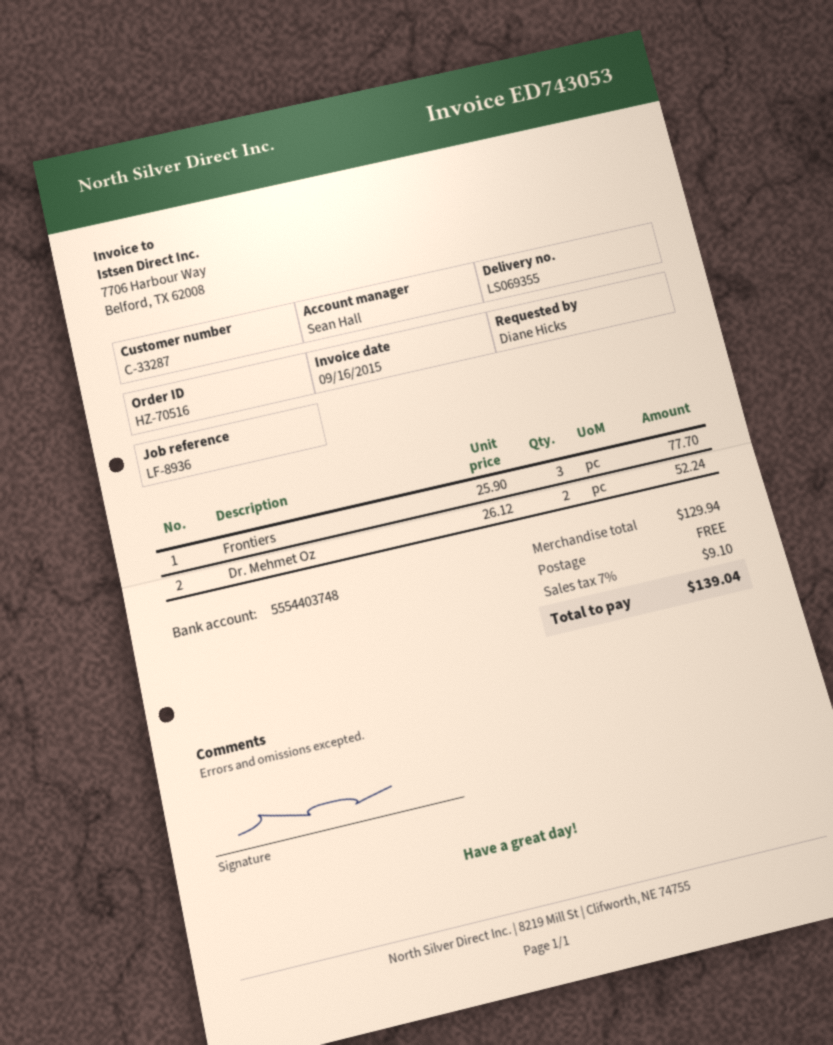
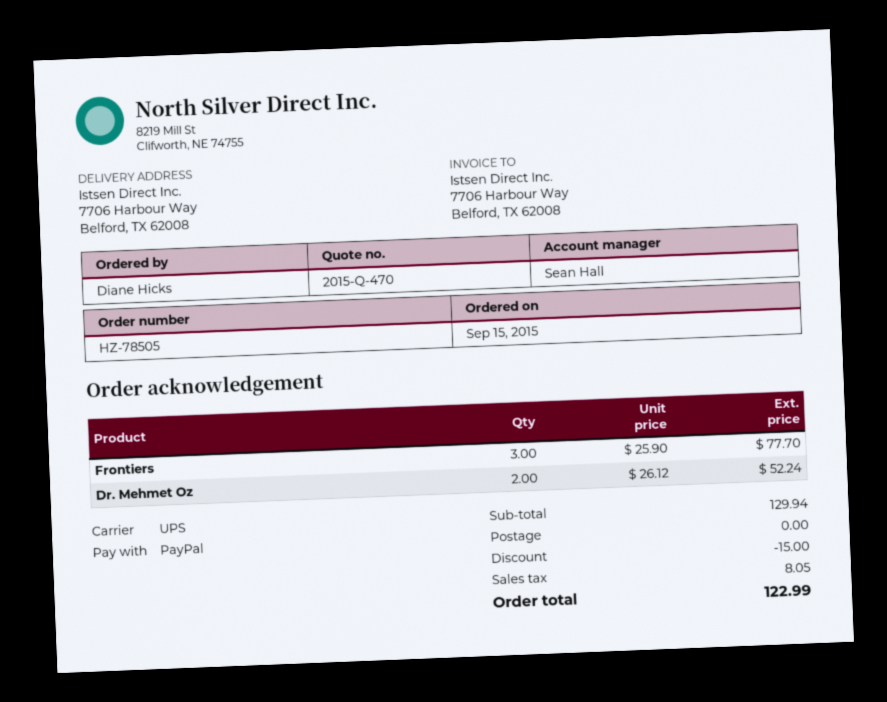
order number: HZ-70516 -> HZ-78505
discount: none -> 15.00
tax: 9.10 -> 8.05
total: 139.04 -> 122.99

